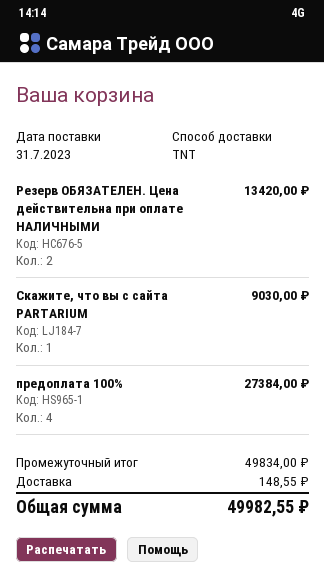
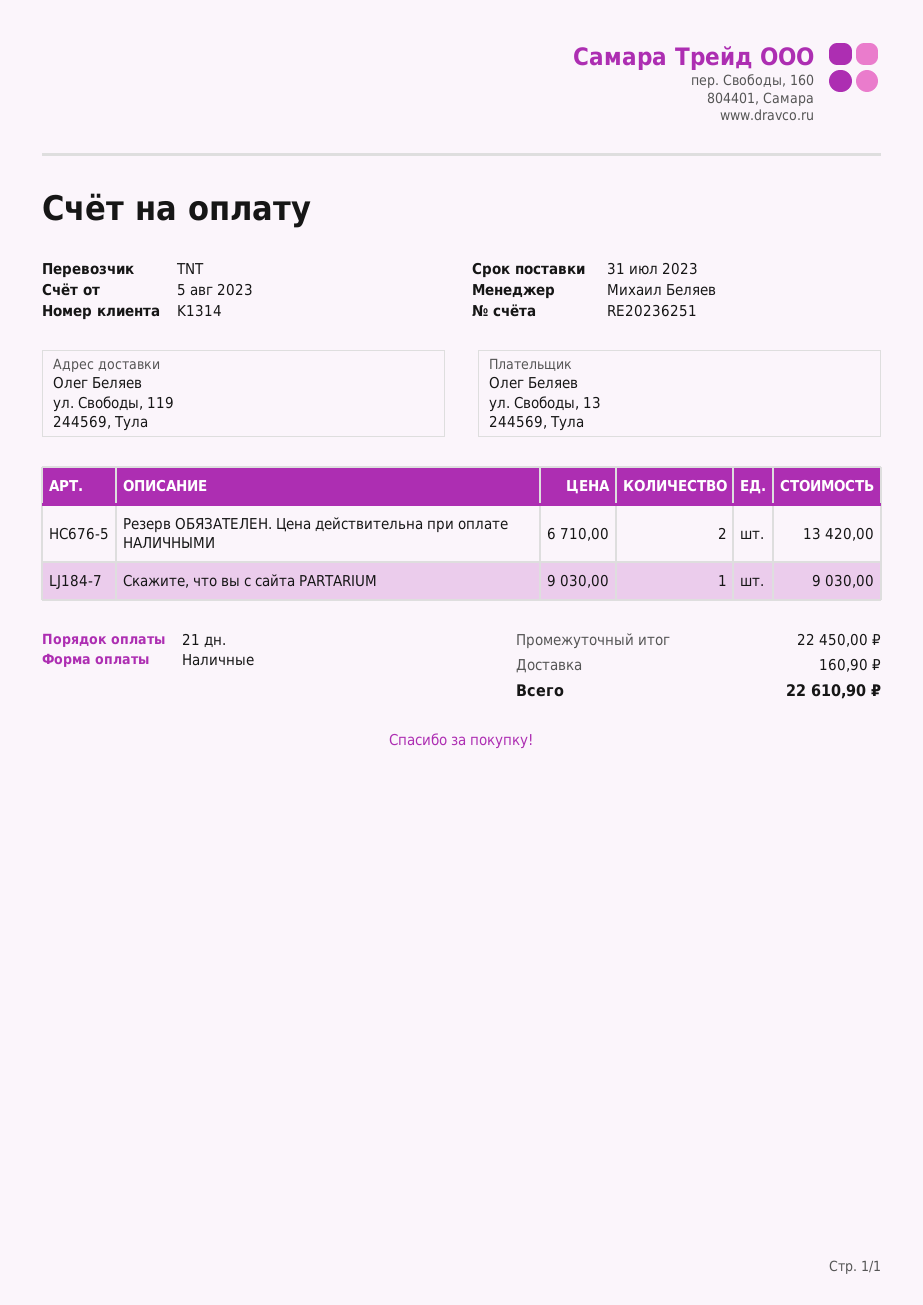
предоплата 100%: 4 for 27384.00 -> none
subtotal: 49834.00 -> 22450.00
shipping: 148.55 -> 160.90
total: 49982.55 -> 22610.90

